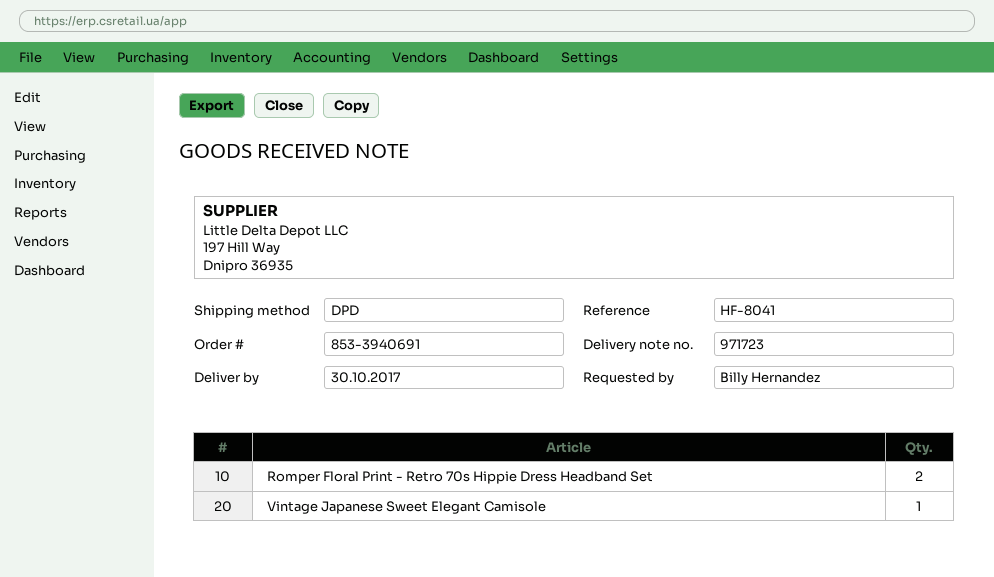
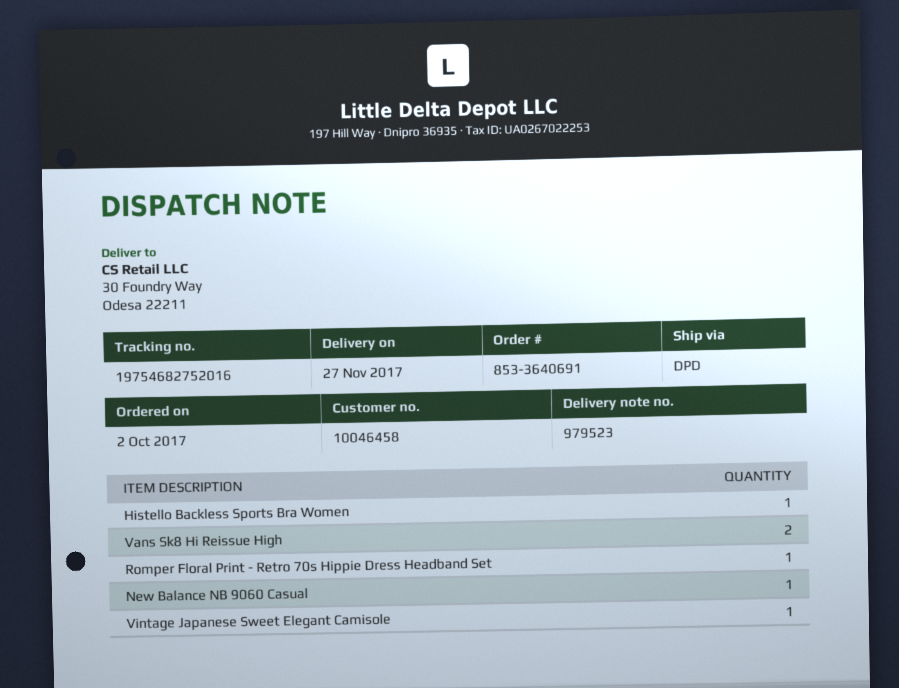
order number: 853-3940691 -> 853-3640691
delivery note number: 971723 -> 979523
delivery date: 2017-10-30 -> 2017-11-27
Romper Floral Print - Retro 70s Hippie Dress Headband Set: 2 -> 1
Histello Backless Sports Bra Women: none -> 1
Vans Sk8 Hi Reissue High: none -> 2
New Balance NB 9060 Casual: none -> 1

